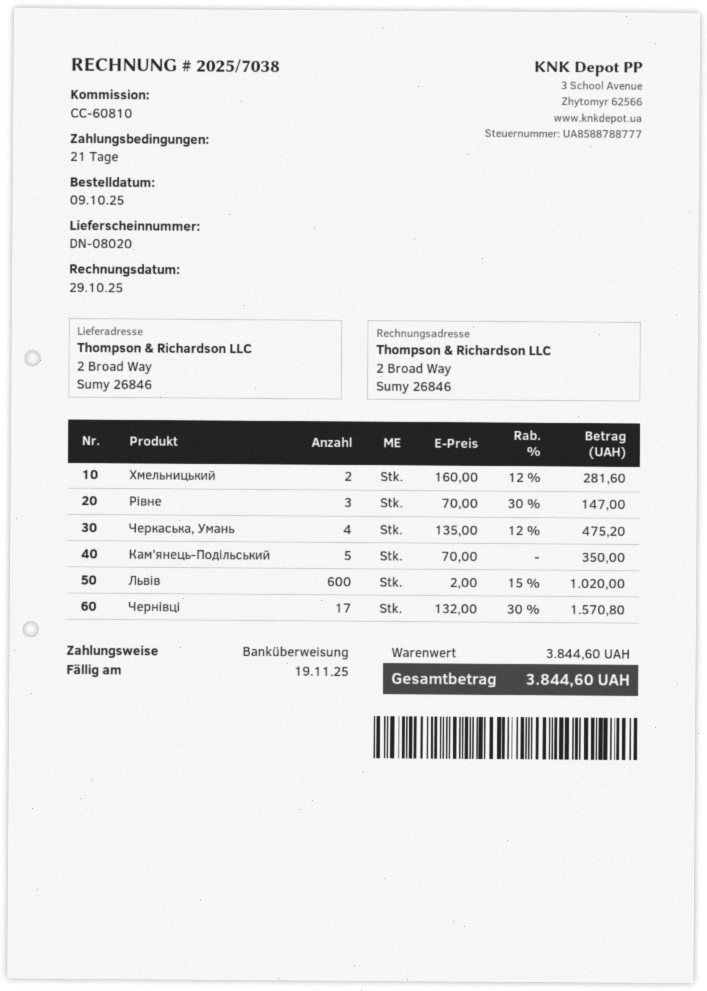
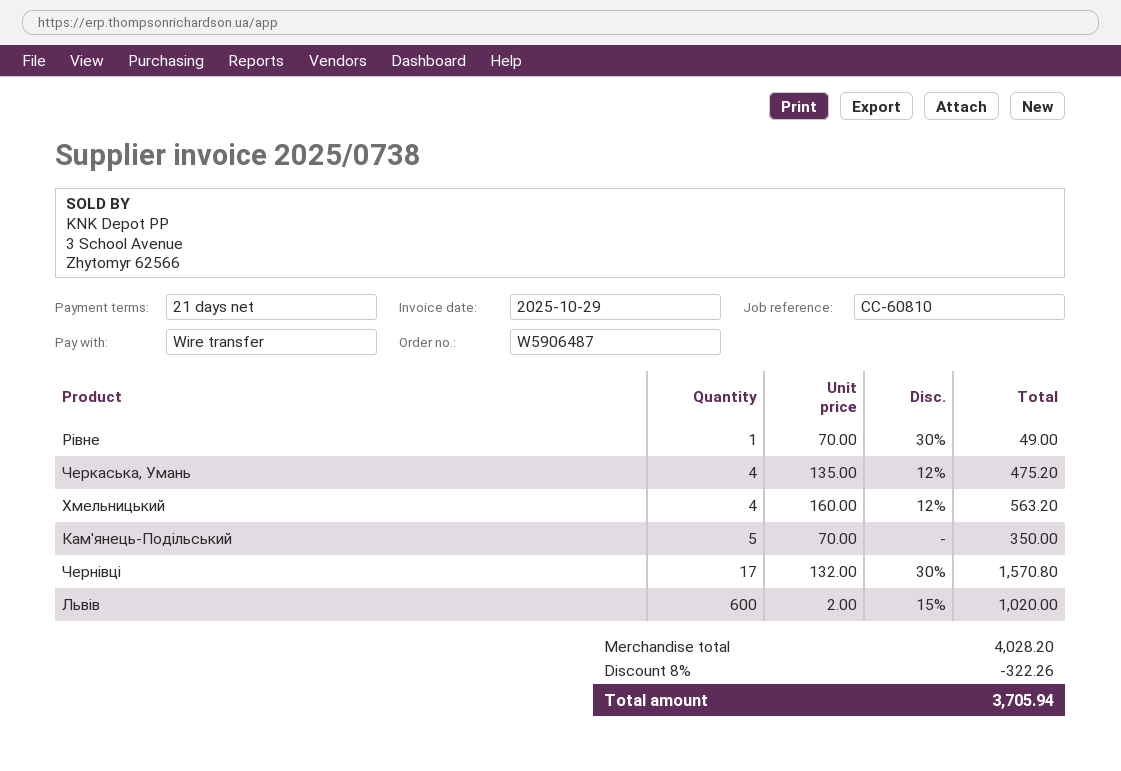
invoice number: 2025/7038 -> 2025/0738
Хмельницький: 2 x 160.00 - 12% = 281.60 -> 4 x 160.00 - 12% = 563.20
Рівне: 3 x 70.00 - 30% = 147.00 -> 1 x 70.00 - 30% = 49.00
subtotal: 3844.60 -> 4028.20
discount: none -> 8% = 322.26
total: 3844.60 -> 3705.94

